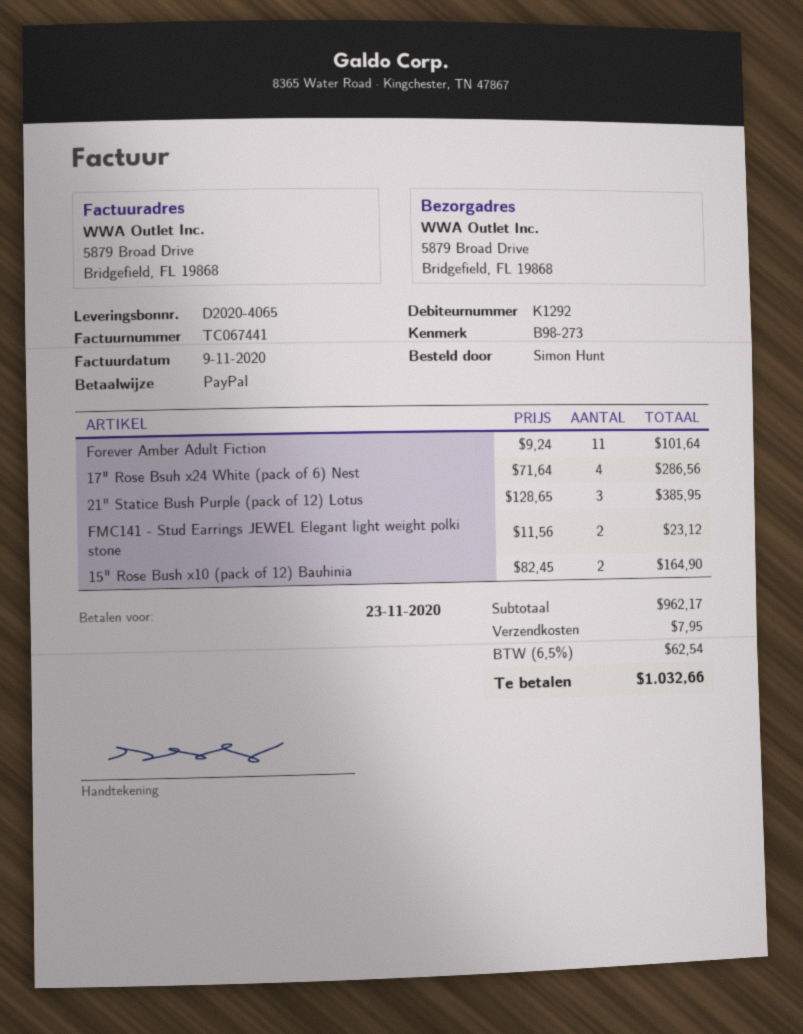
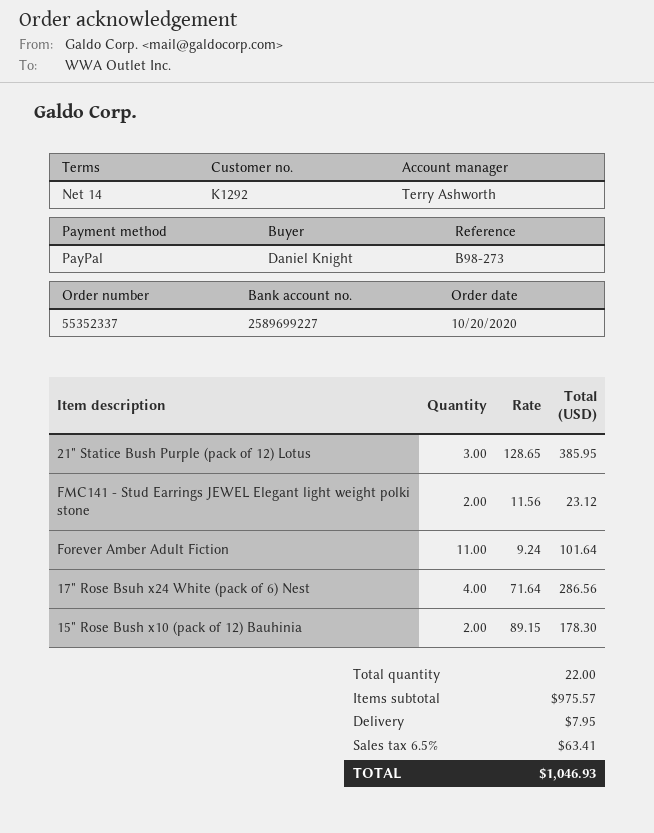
ordered by: Simon Hunt -> Daniel Knight
15" Rose Bush x10 (pack of 12) Bauhinia: 2 x 82.45 = 164.90 -> 2 x 89.15 = 178.30
subtotal: 962.17 -> 975.57
tax: 6.5% = 62.54 -> 6.5% = 63.41
total: 1032.66 -> 1046.93

